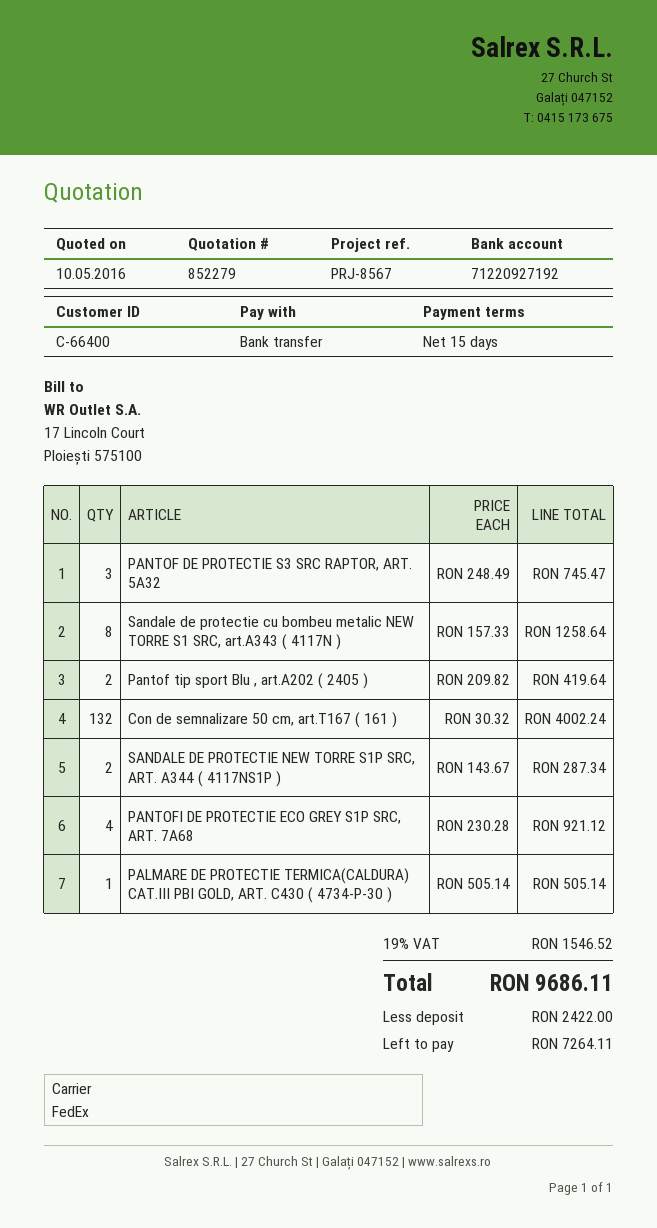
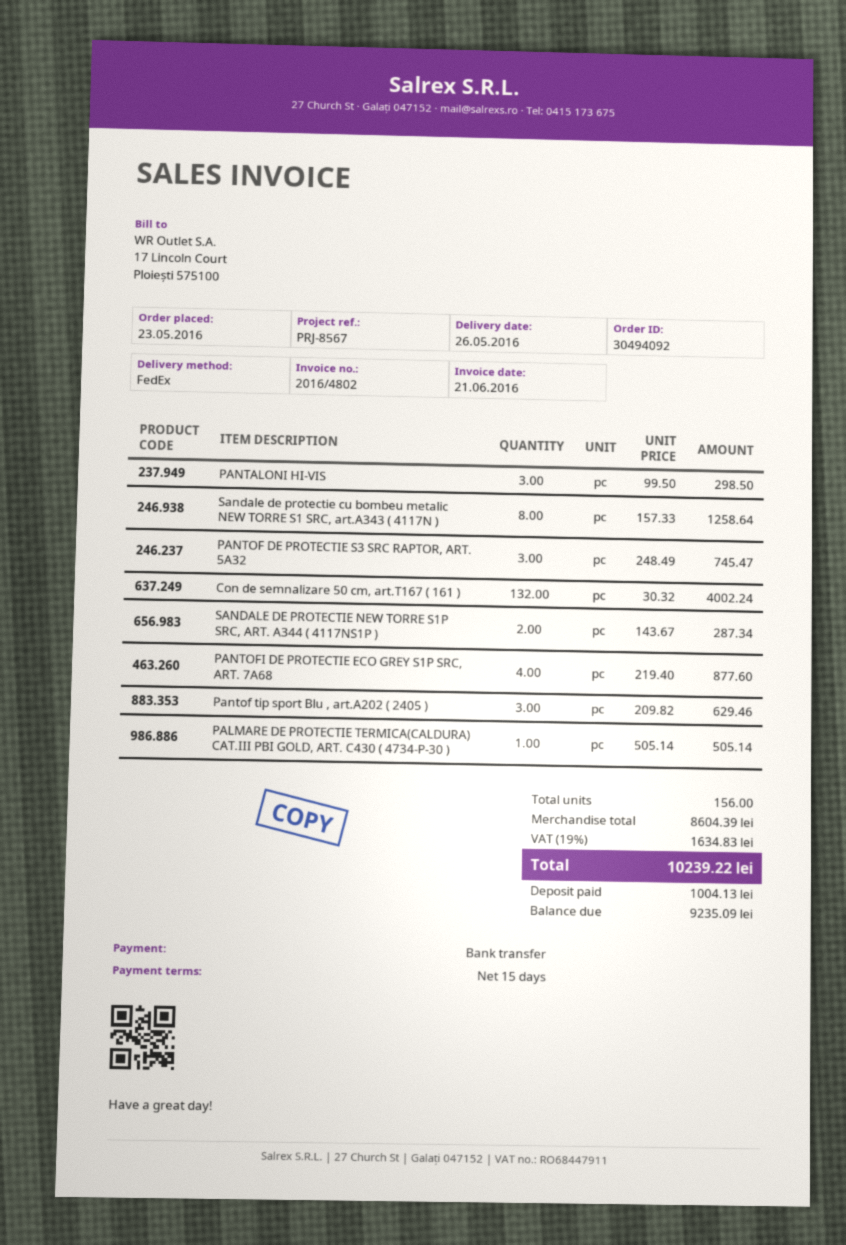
Pantof tip sport Blu , art.A202 ( 2405 ): 2 x 209.82 = 419.64 -> 3 x 209.82 = 629.46
PANTOFI DE PROTECTIE ECO GREY S1P SRC, ART. 7A68: 4 x 230.28 = 921.12 -> 4 x 219.40 = 877.60
PANTALONI HI-VIS: none -> 3 x 99.50 = 298.50
tax: 19% = 1546.52 -> 19% = 1634.83
total: 9686.11 -> 10239.22
deposit: 2422.00 -> 1004.13
balance: 7264.11 -> 9235.09

